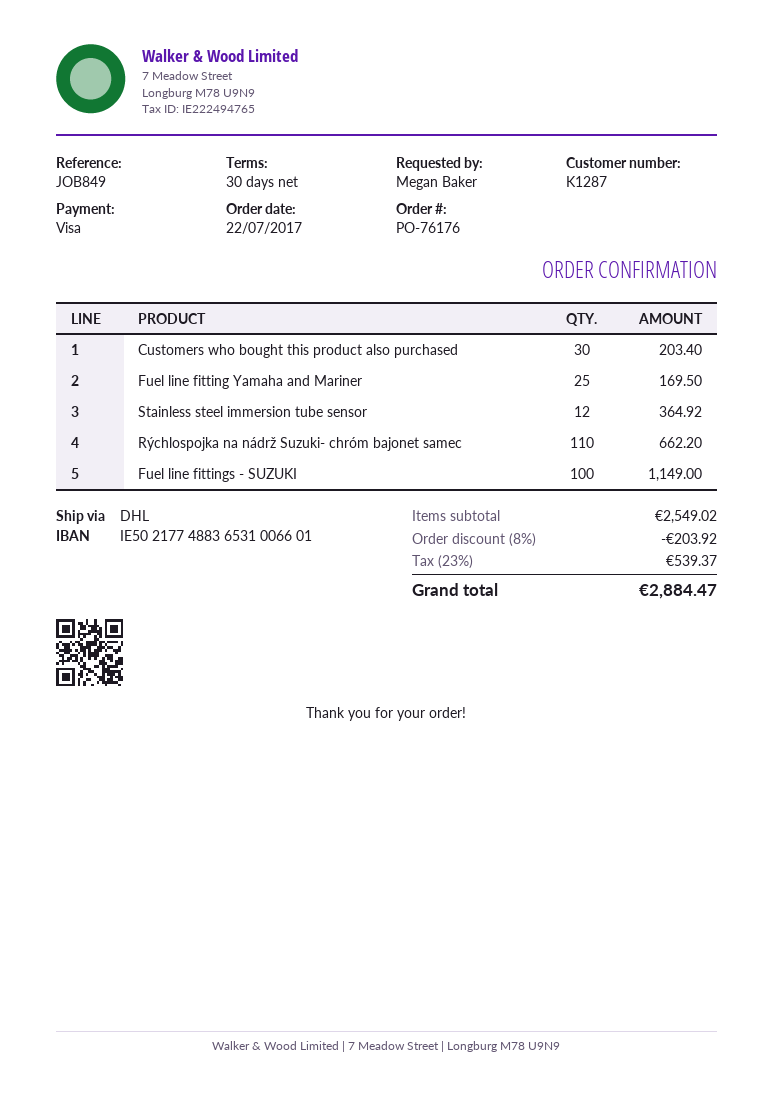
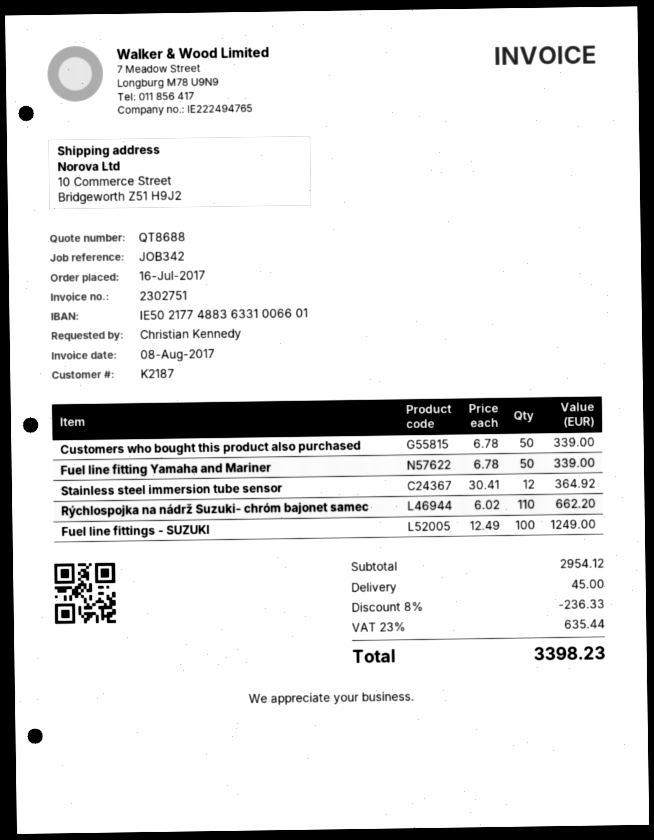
order date: 2017-07-22 -> 2017-07-16
customer number: K1287 -> K2187
reference: JOB849 -> JOB342
ordered by: Megan Baker -> Christian Kennedy
bank account: IE50217748836531006601 -> IE50217748836331006601
Customers who bought this product also purchased: 30 for 203.40 -> 50 for 339.00
Fuel line fitting Yamaha and Mariner: 25 for 169.50 -> 50 for 339.00
Fuel line fittings - SUZUKI: 100 for 1149.00 -> 100 for 1249.00
subtotal: 2549.02 -> 2954.12
discount: 8% = 203.92 -> 8% = 236.33
shipping: none -> 45.00
tax: 23% = 539.37 -> 23% = 635.44
total: 2884.47 -> 3398.23

